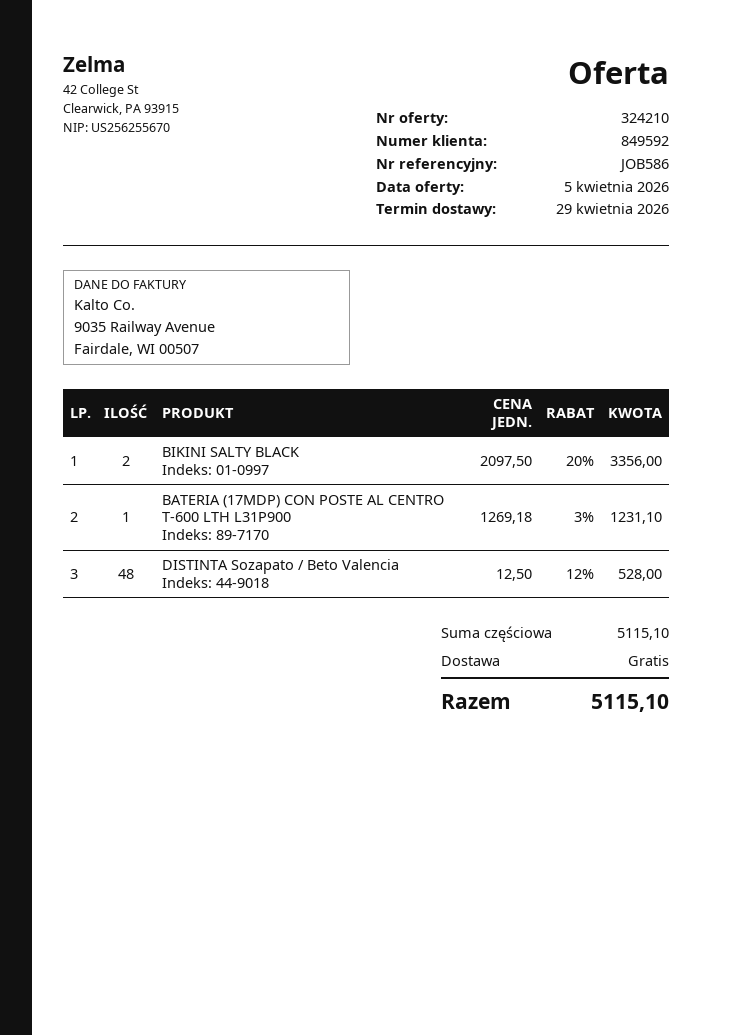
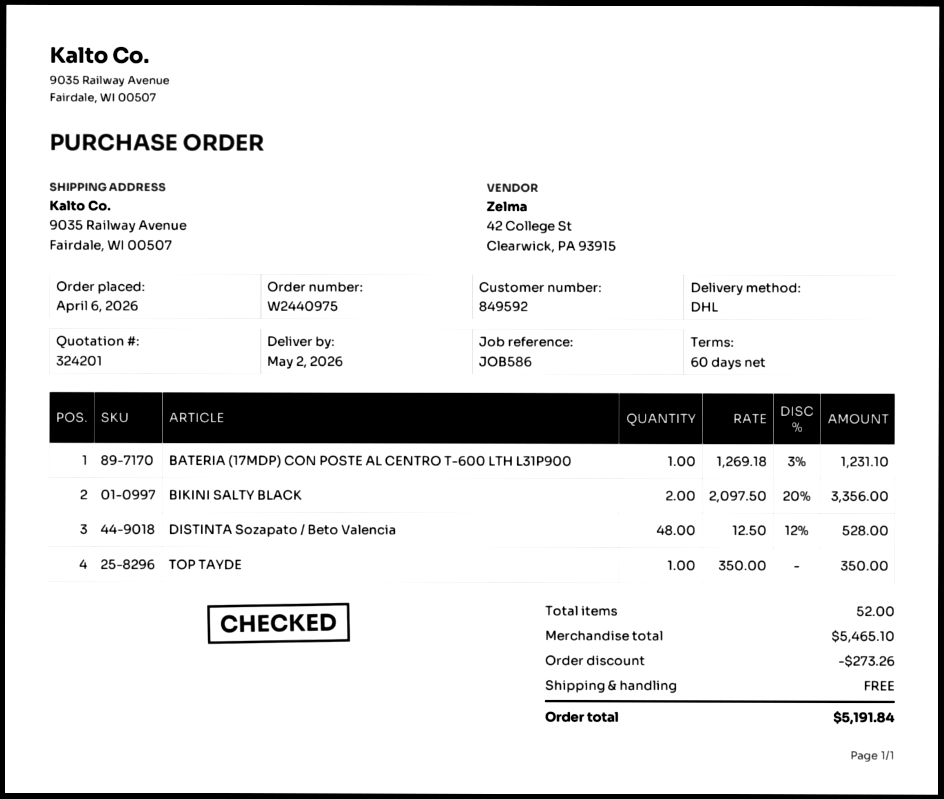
quote number: 324210 -> 324201
delivery date: 2026-04-29 -> 2026-05-02
TOP TAYDE: none -> 1 x 350.00 = 350.00
subtotal: 5115.10 -> 5465.10
discount: none -> 273.26
total: 5115.10 -> 5191.84

